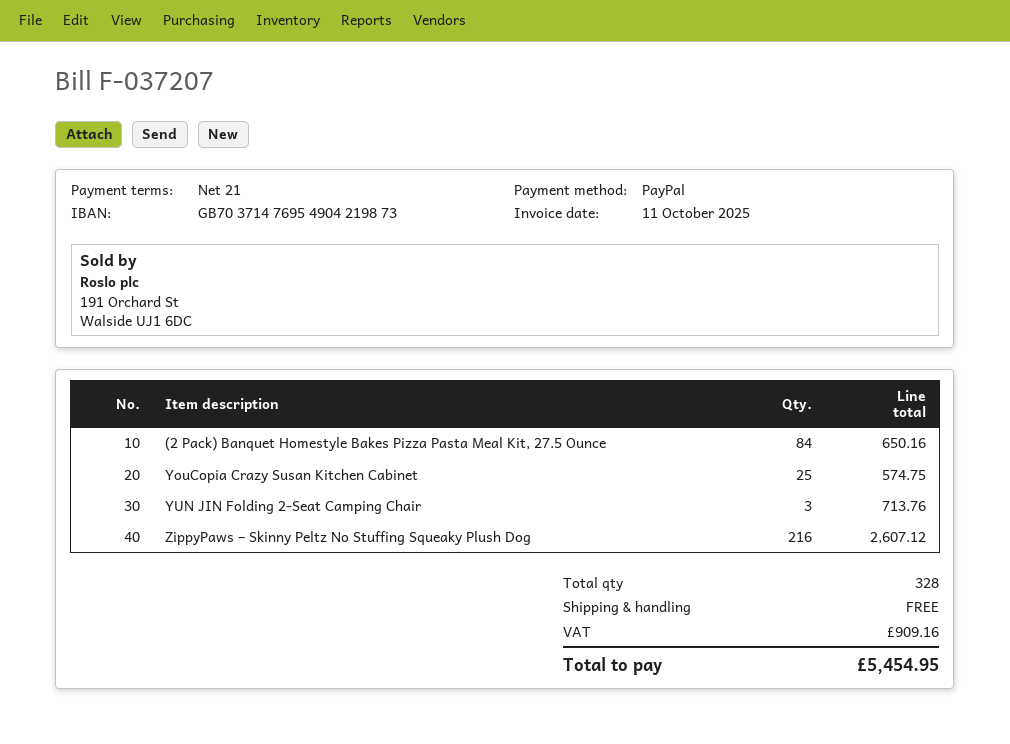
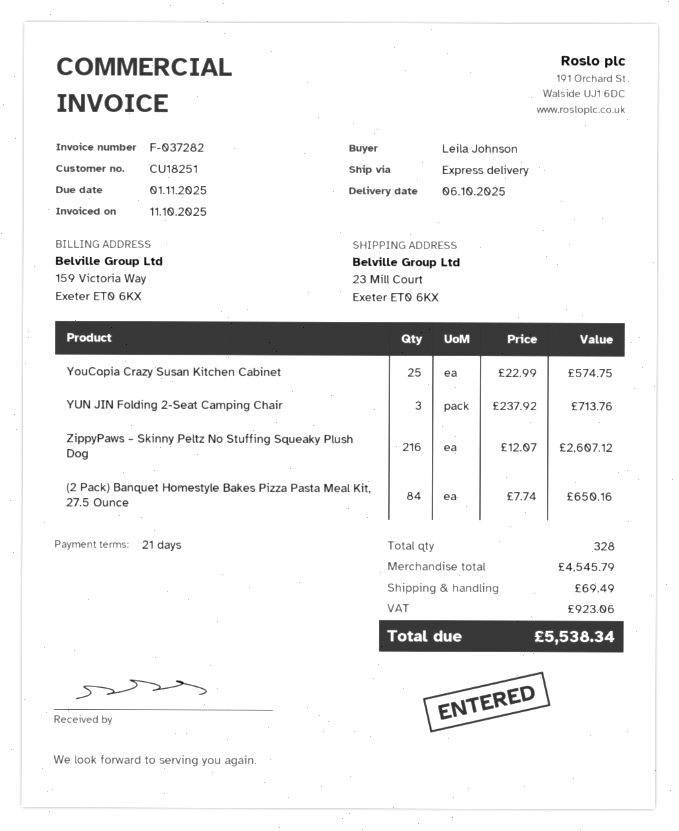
invoice number: F-037207 -> F-037282
shipping: 0.00 -> 69.49
tax: 909.16 -> 923.06
total: 5454.95 -> 5538.34

